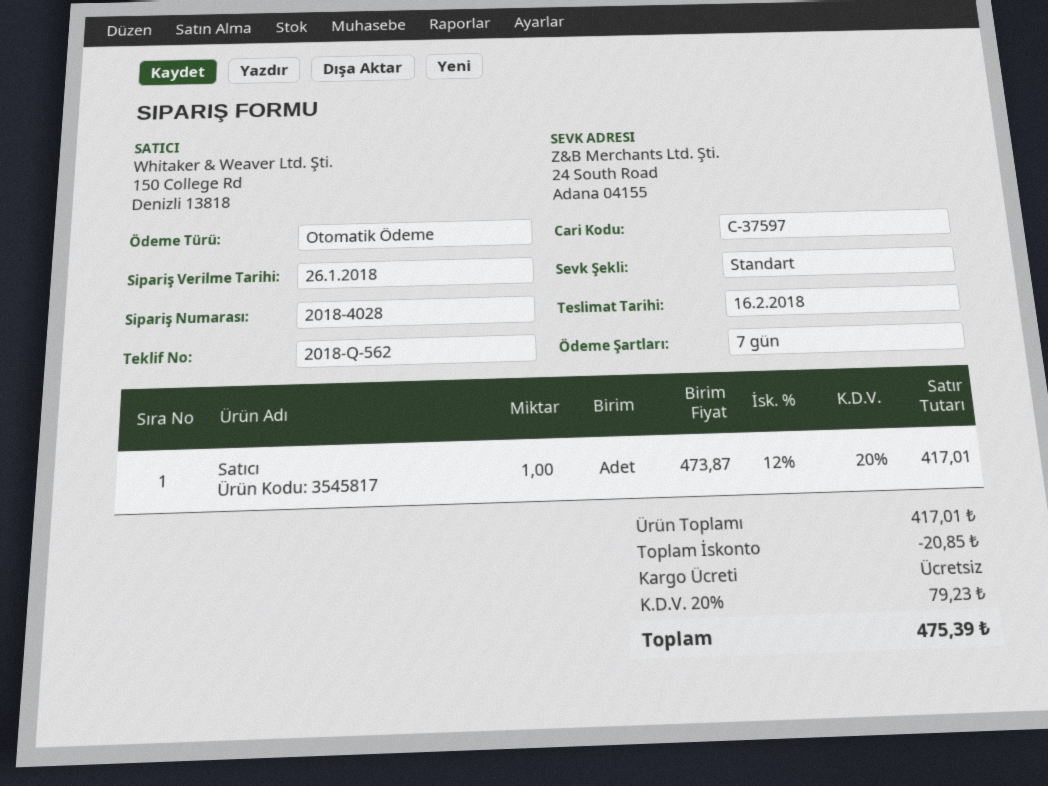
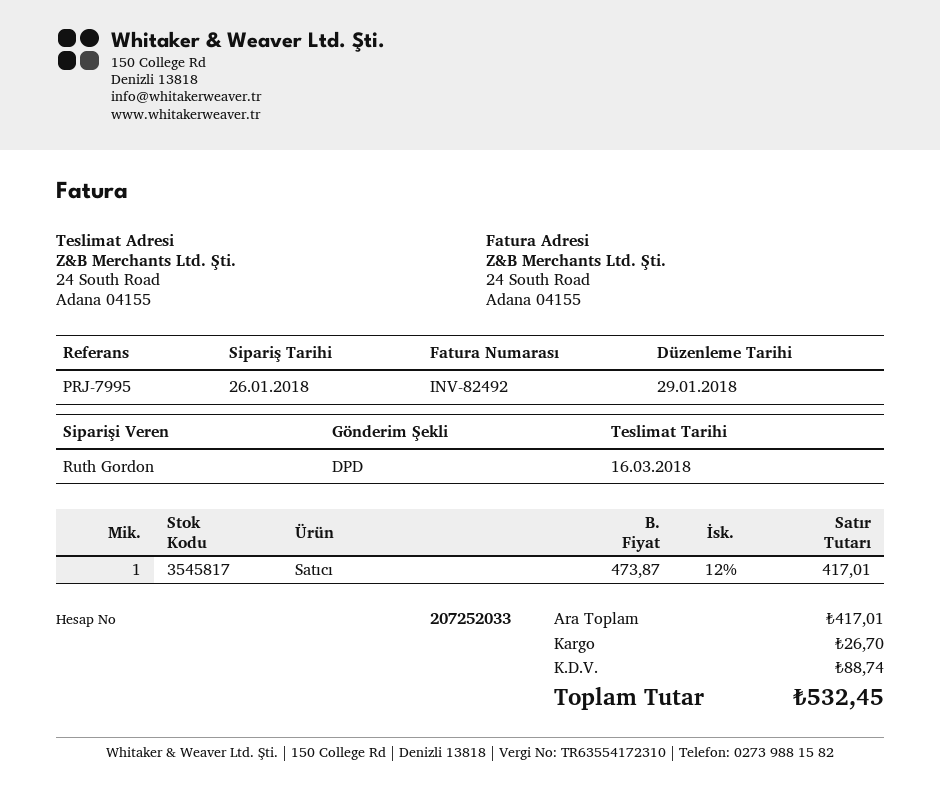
delivery date: 2018-02-16 -> 2018-03-16
shipping method: standard -> DPD
discount: 20.85 -> none
shipping: 0.00 -> 26.70
tax: 79.23 -> 88.74
total: 475.39 -> 532.45

